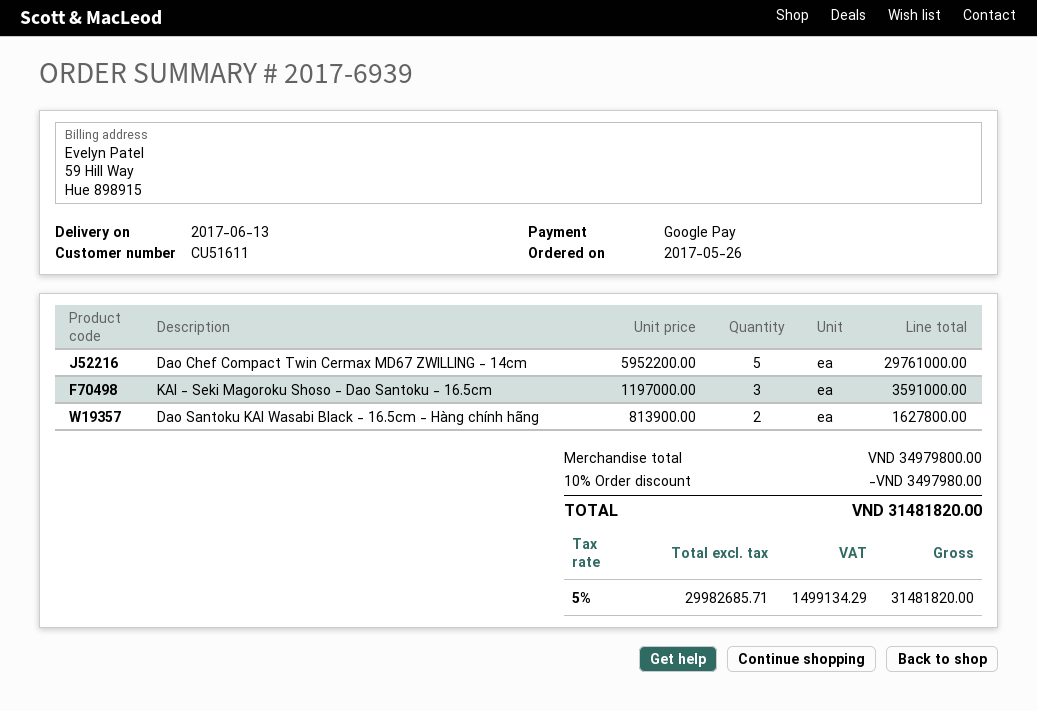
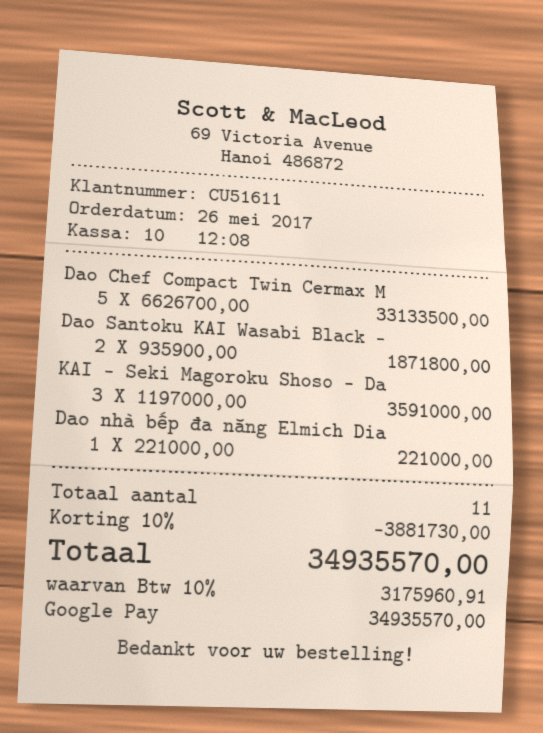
Dao Chef Compact Twin Cermax MD67 ZWILLING - 14cm: 5 x 5952200.00 = 29761000.00 -> 5 x 6626700.00 = 33133500.00
Dao Santoku KAI Wasabi Black - 16.5cm - Hàng chính hãng: 2 x 813900.00 = 1627800.00 -> 2 x 935900.00 = 1871800.00
Dao nhà bếp đa năng Elmich Dia: none -> 1 x 221000.00 = 221000.00
discount: 10% = 3497980.00 -> 10% = 3881730.00
tax: 5% = 1499134.29 -> 10% = 3175960.91
total: 31481820.00 -> 34935570.00

